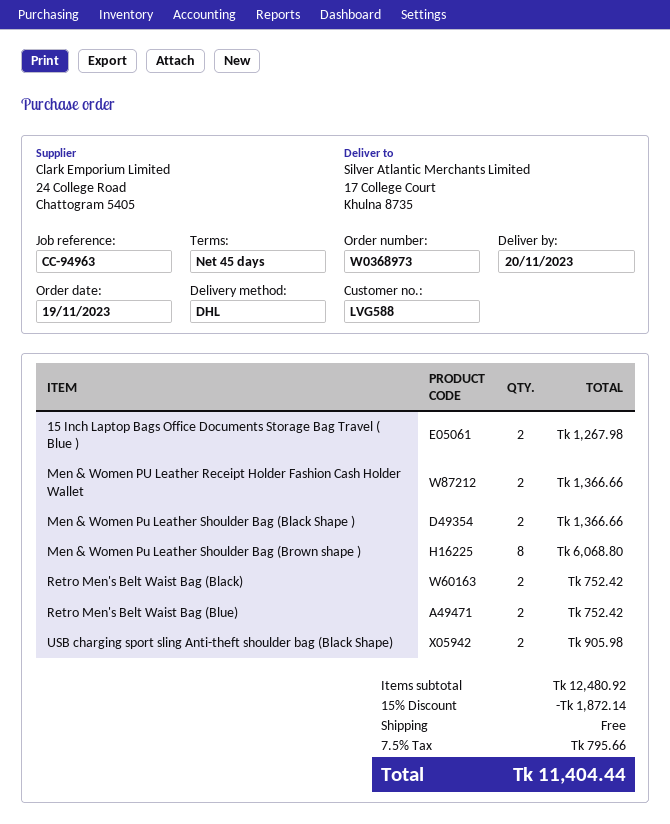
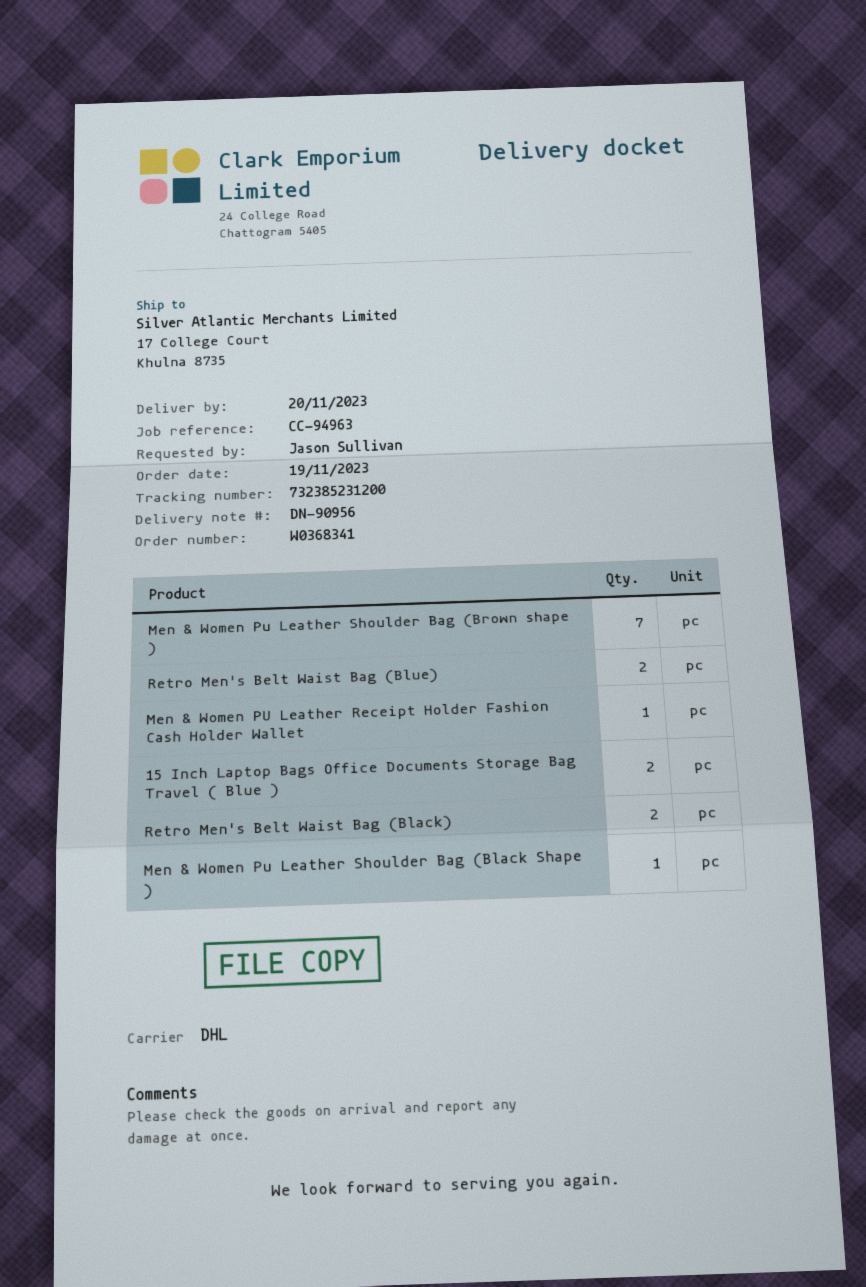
order number: W0368973 -> W0368341
Men & Women PU Leather Receipt Holder Fashion Cash Holder Wallet: 2 -> 1
Men & Women Pu Leather Shoulder Bag (Black Shape ): 2 -> 1
Men & Women Pu Leather Shoulder Bag (Brown shape ): 8 -> 7
USB charging sport sling Anti-theft shoulder bag (Black Shape): 2 -> none

